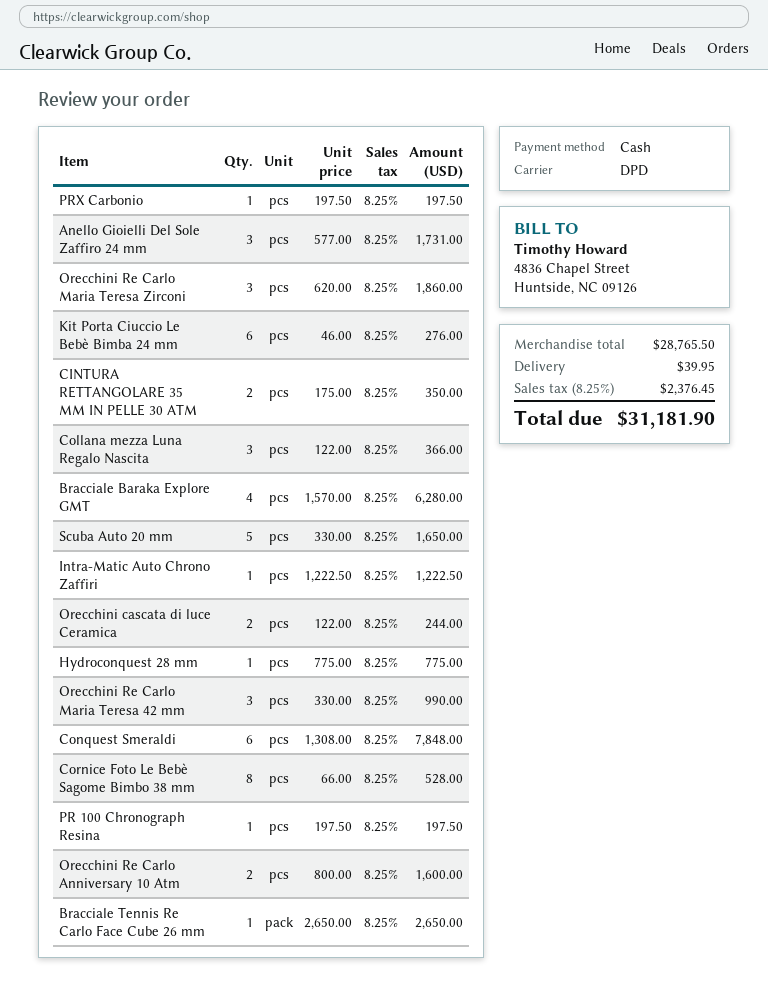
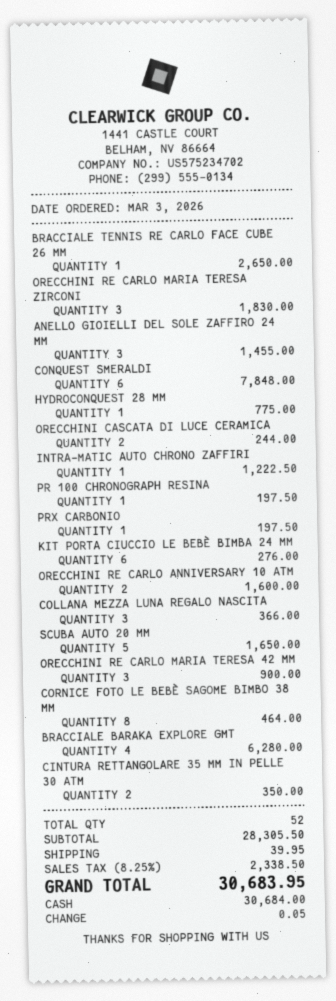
Anello Gioielli Del Sole Zaffiro 24 mm: 3 for 1731.00 -> 3 for 1455.00
Orecchini Re Carlo Maria Teresa Zirconi: 3 for 1860.00 -> 3 for 1830.00
Orecchini Re Carlo Maria Teresa 42 mm: 3 for 990.00 -> 3 for 900.00
Cornice Foto Le Bebè Sagome Bimbo 38 mm: 8 for 528.00 -> 8 for 464.00
subtotal: 28765.50 -> 28305.50
tax: 8.25% = 2376.45 -> 8.25% = 2338.50
total: 31181.90 -> 30683.95

